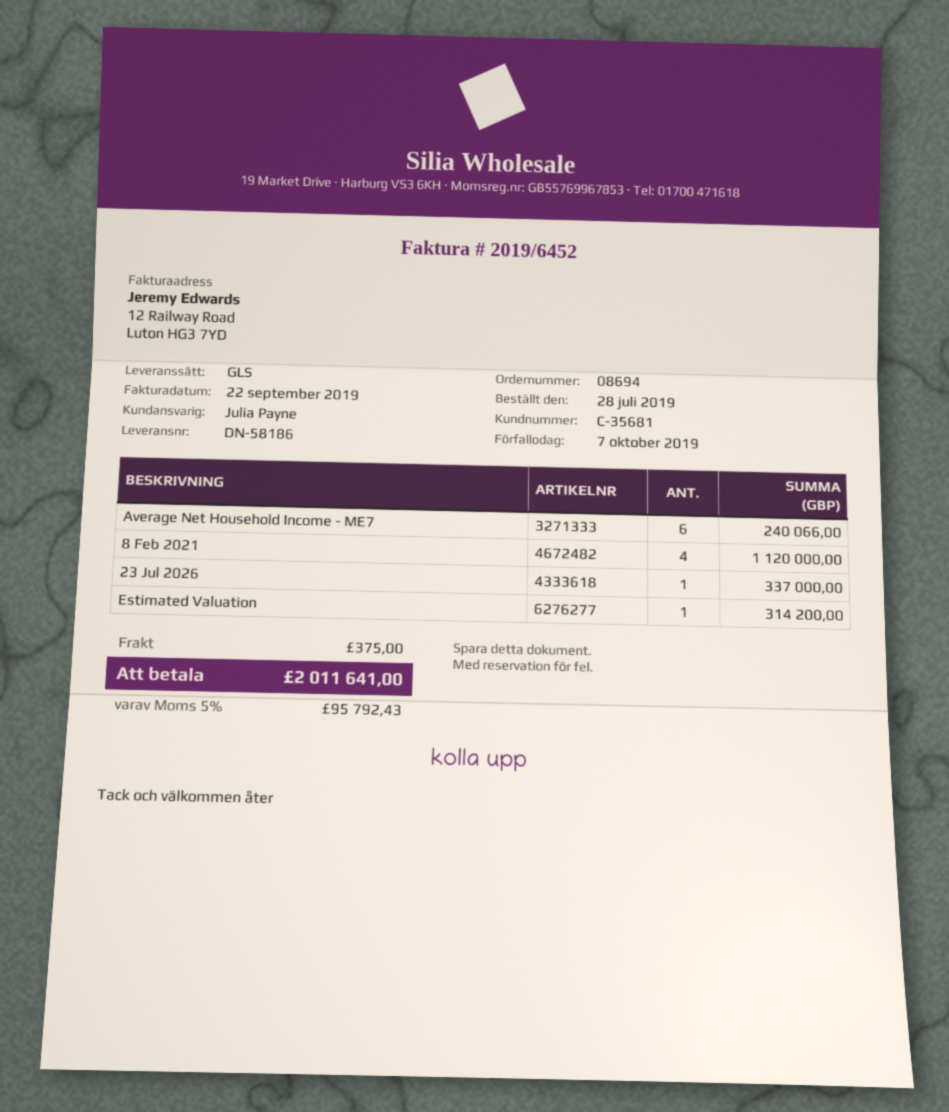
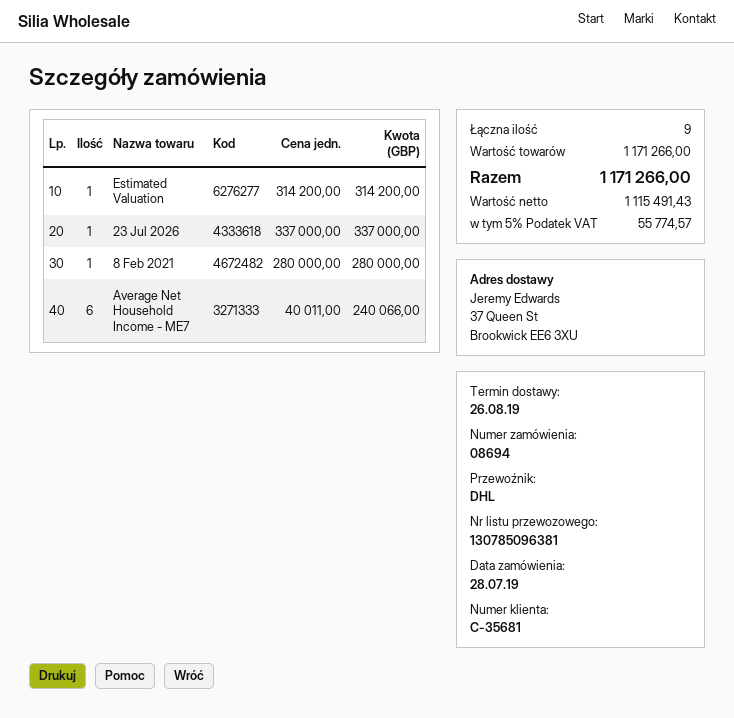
shipping method: GLS -> DHL
8 Feb 2021: 4 for 1120000.00 -> 1 for 280000.00
shipping: 375.00 -> none
tax: 5% = 95792.43 -> 5% = 55774.57
total: 2011641.00 -> 1171266.00

